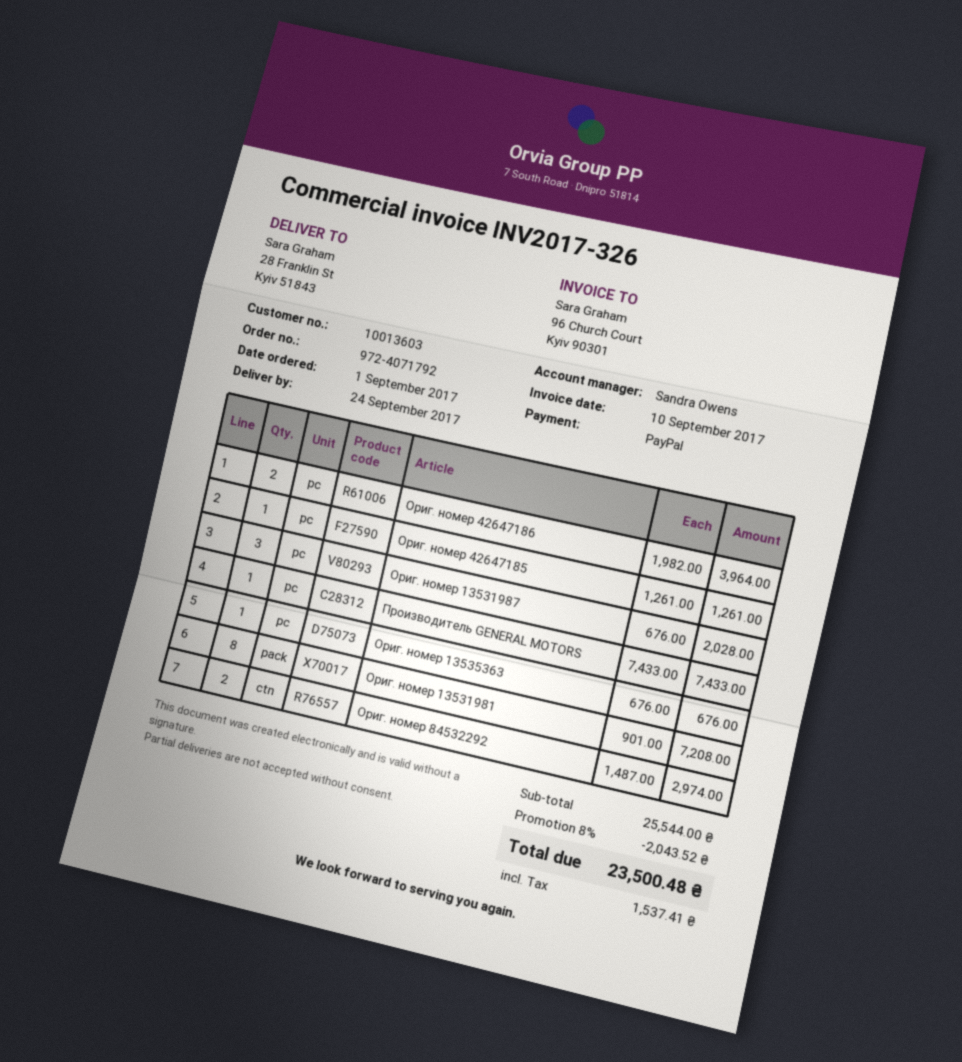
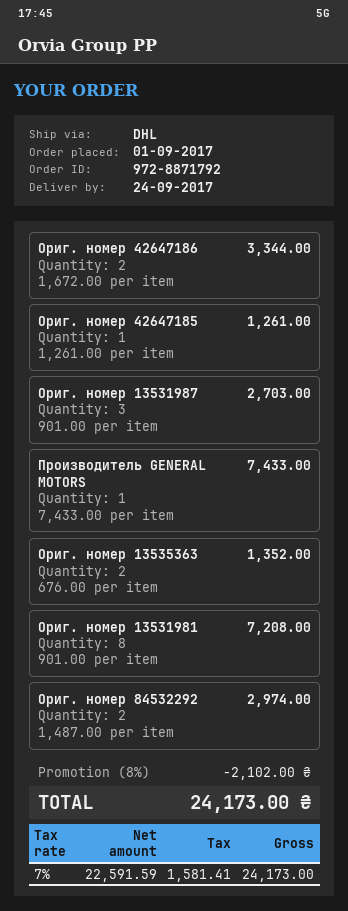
order number: 972-4071792 -> 972-8871792
Ориг. номер 42647186: 2 x 1982.00 = 3964.00 -> 2 x 1672.00 = 3344.00
Ориг. номер 13531987: 3 x 676.00 = 2028.00 -> 3 x 901.00 = 2703.00
Ориг. номер 13535363: 1 x 676.00 = 676.00 -> 2 x 676.00 = 1352.00
discount: 8% = 2043.52 -> 8% = 2102.00
tax: 1537.41 -> 1581.41
total: 23500.48 -> 24173.00

